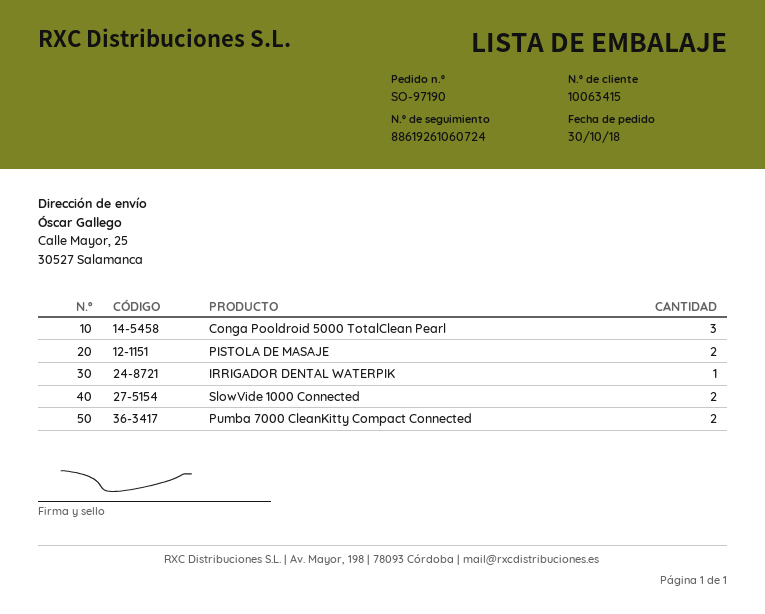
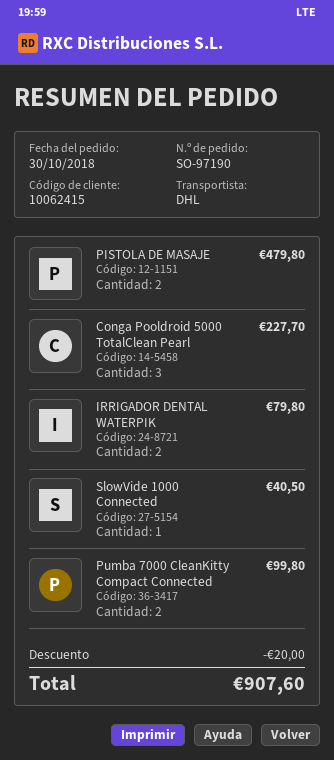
customer number: 10063415 -> 10062415
IRRIGADOR DENTAL WATERPIK: 1 -> 2
SlowVide 1000 Connected: 2 -> 1

